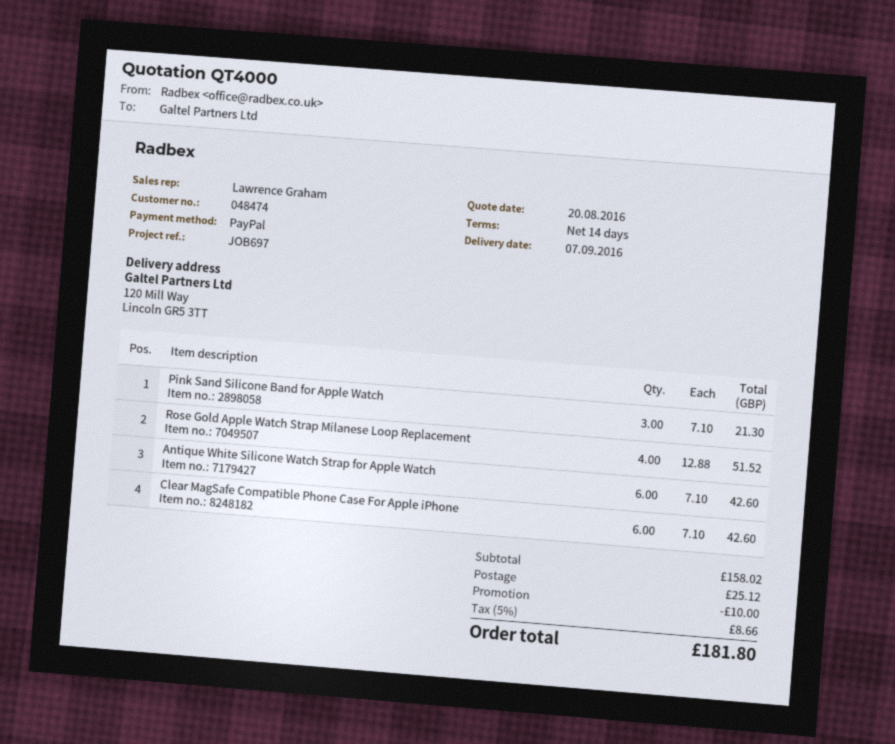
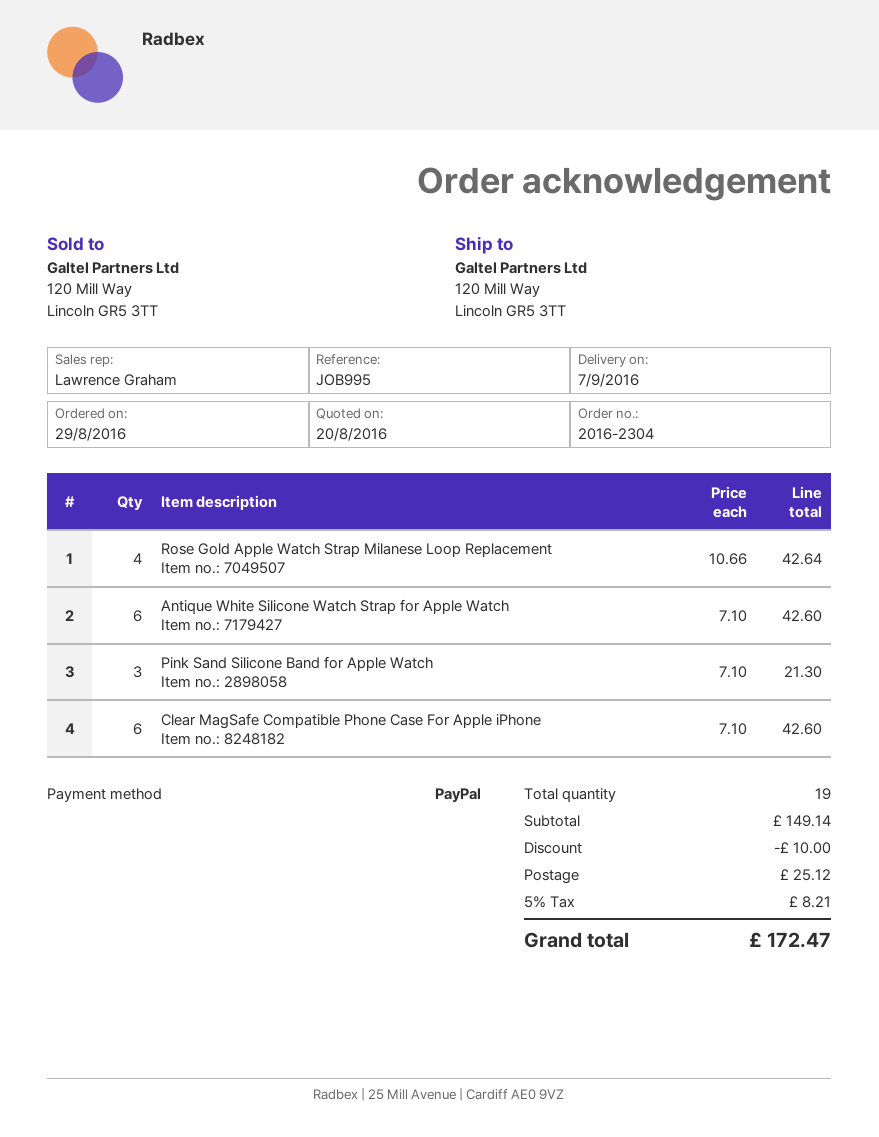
reference: JOB697 -> JOB995
Rose Gold Apple Watch Strap Milanese Loop Replacement: 4 x 12.88 = 51.52 -> 4 x 10.66 = 42.64
subtotal: 158.02 -> 149.14
tax: 5% = 8.66 -> 5% = 8.21
total: 181.80 -> 172.47

